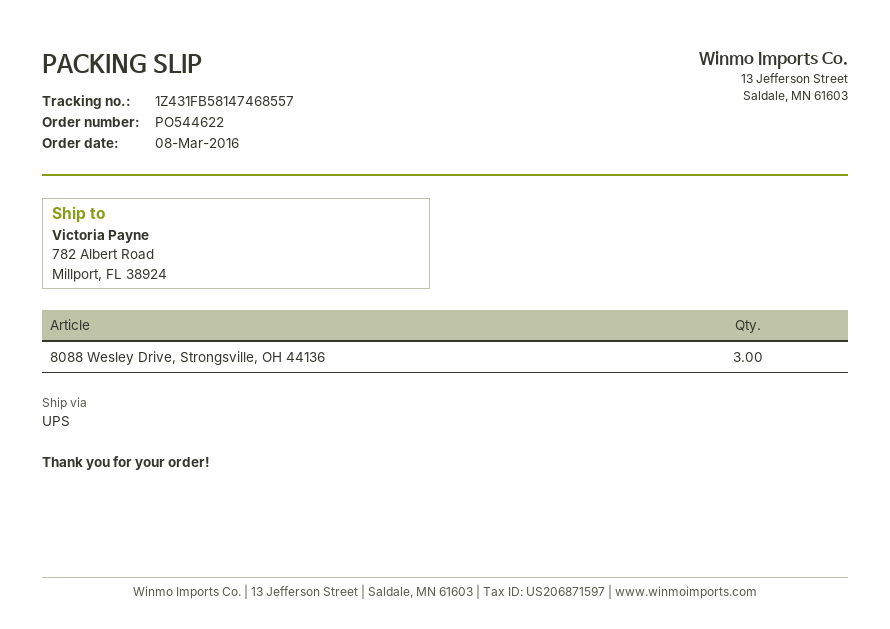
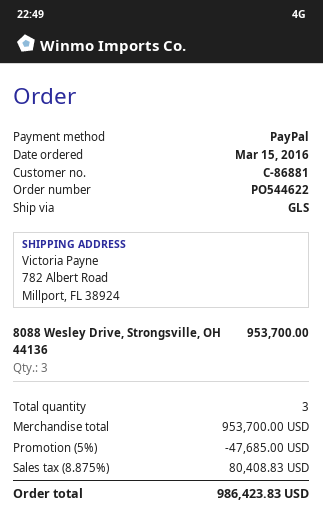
order date: 2016-03-08 -> 2016-03-15
shipping method: UPS -> GLS

